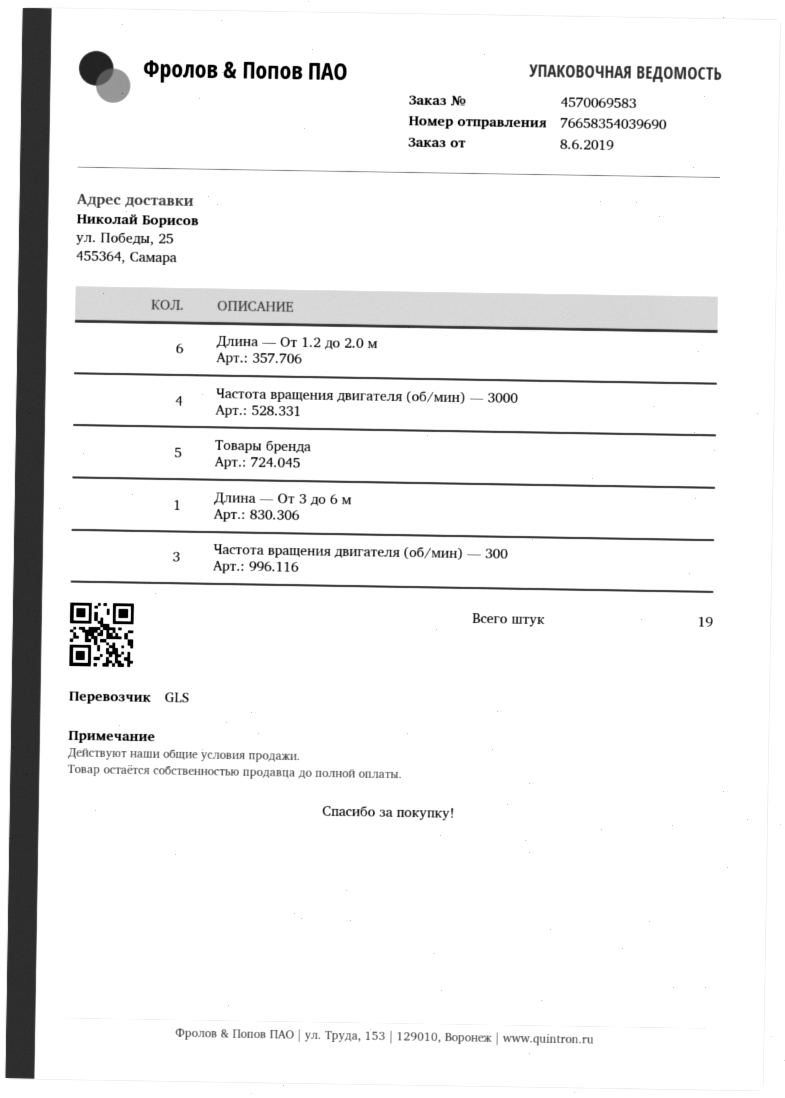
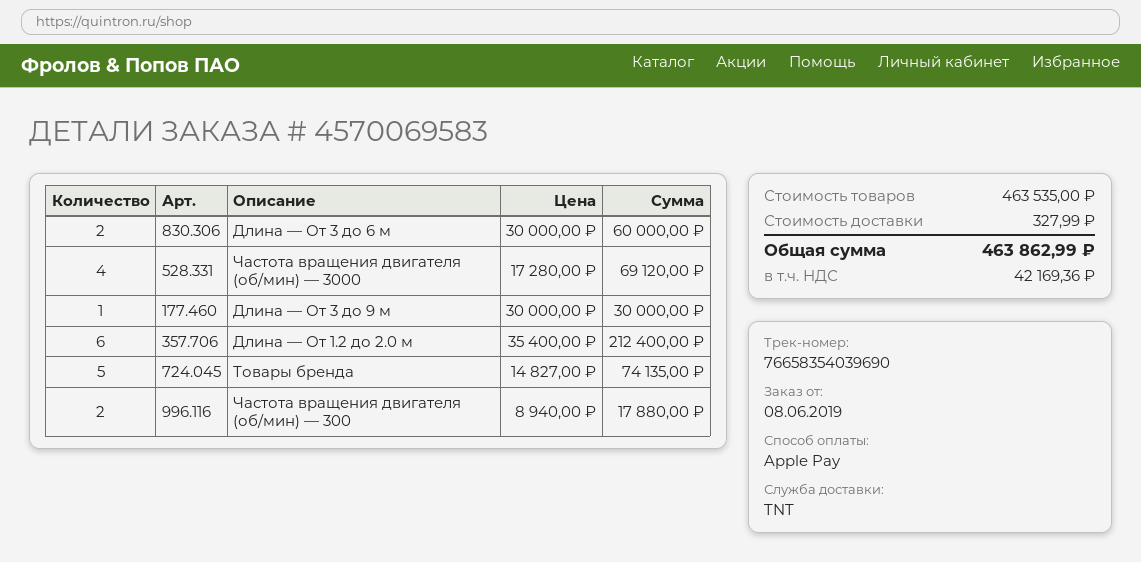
shipping method: GLS -> TNT
Длина — От 3 до 6 м: 1 -> 2
Частота вращения двигателя (об/мин) — 300: 3 -> 2
Длина — От 3 до 9 м: none -> 1

